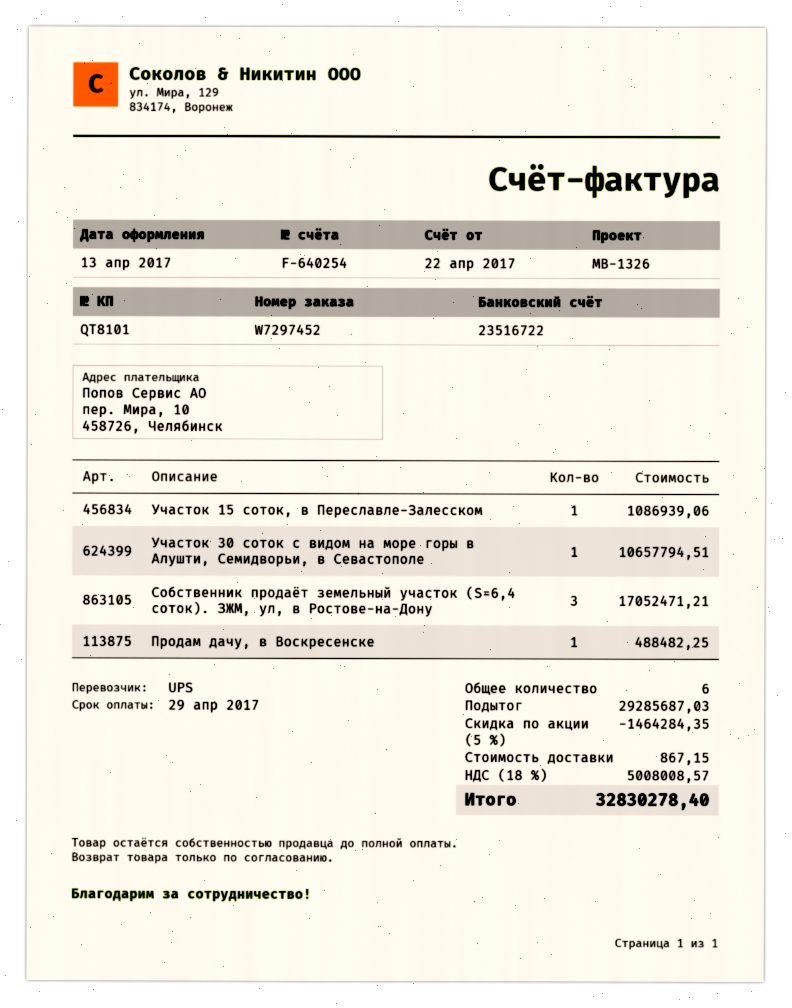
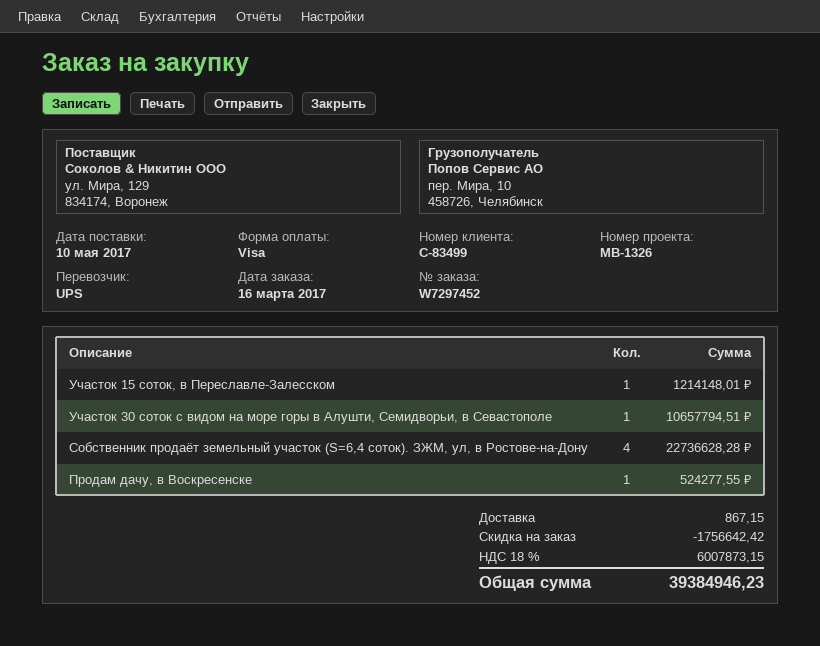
order date: 2017-04-13 -> 2017-03-16
Участок 15 соток, в Переславле-Залесском: 1 for 1086939.06 -> 1 for 1214148.01
Собственник продаёт земельный участок (S=6,4 соток). ЗЖМ, ул, в Ростове-на-Дону: 3 for 17052471.21 -> 4 for 22736628.28
Продам дачу, в Воскресенске: 1 for 488482.25 -> 1 for 524277.55
discount: 1464284.35 -> 1756642.42
tax: 18% = 5008008.57 -> 18% = 6007873.15
total: 32830278.40 -> 39384946.23

